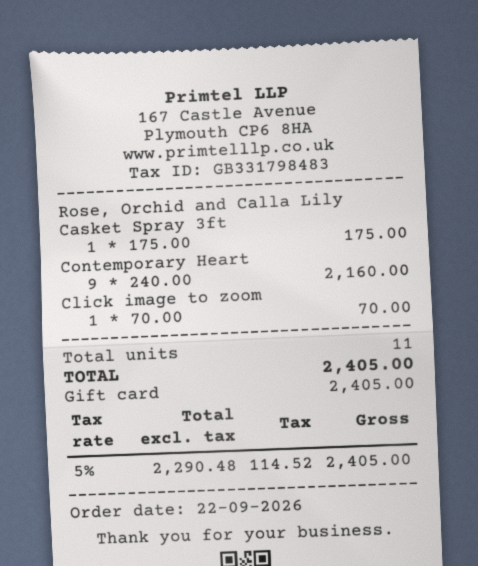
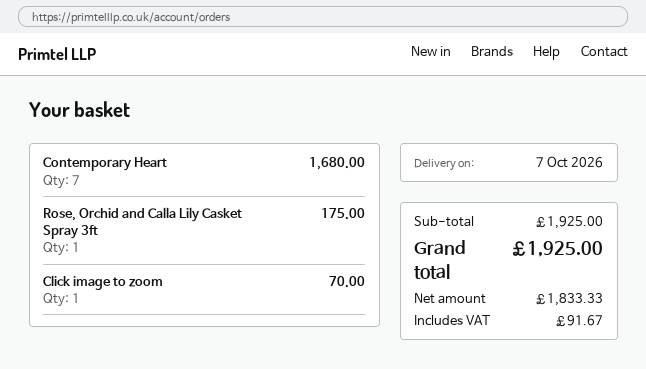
Contemporary Heart: 9 for 2160.00 -> 7 for 1680.00
net: 2290.48 -> 1833.33
tax: 114.52 -> 91.67
total: 2405.00 -> 1925.00

